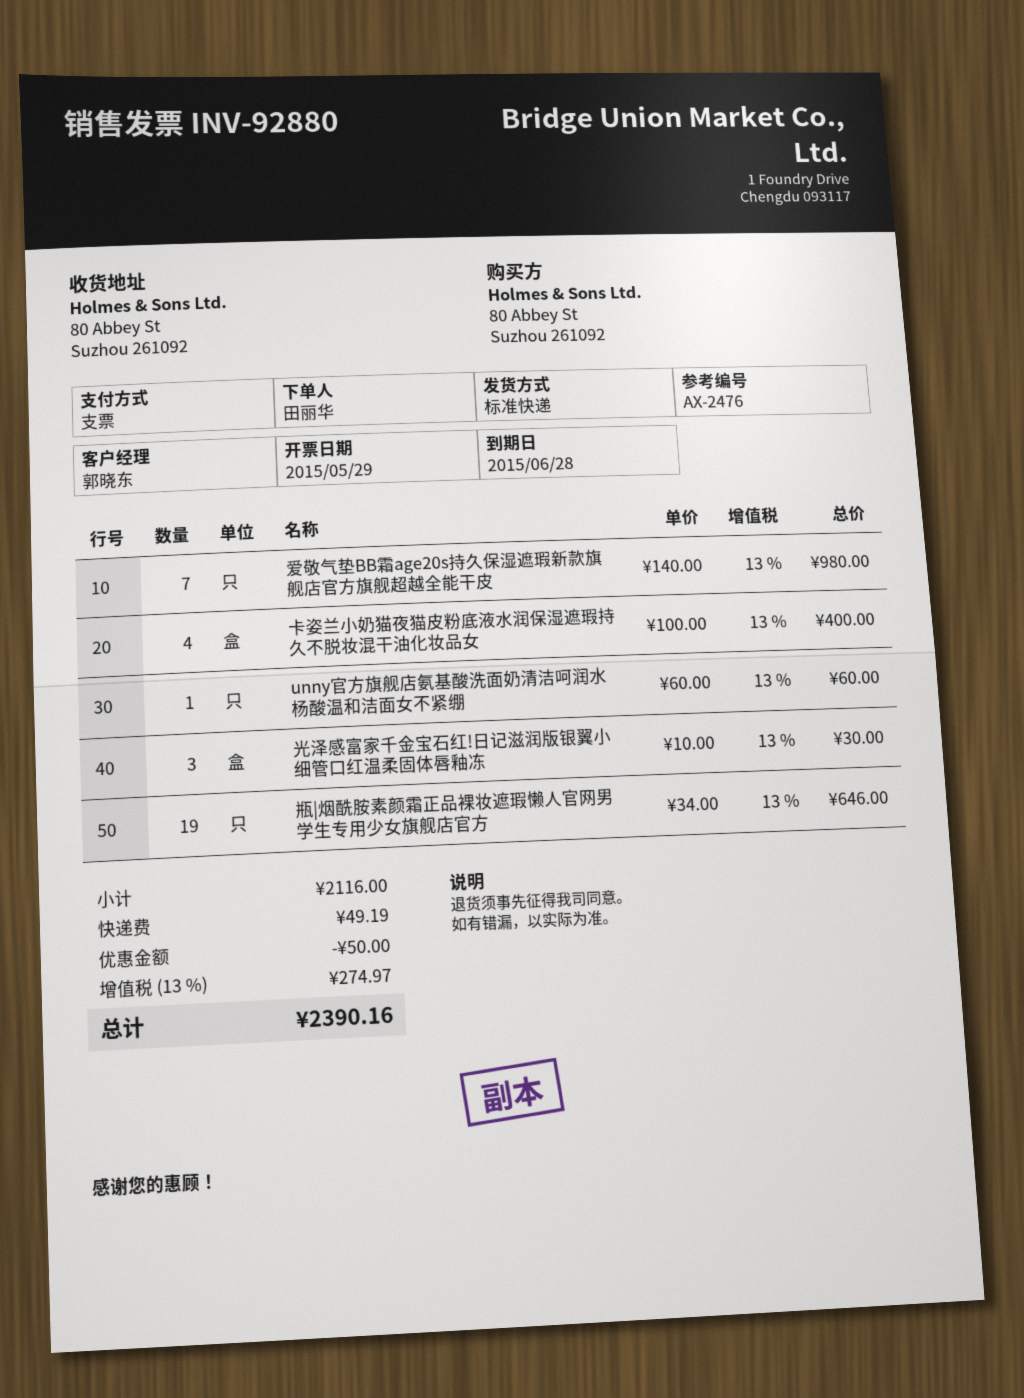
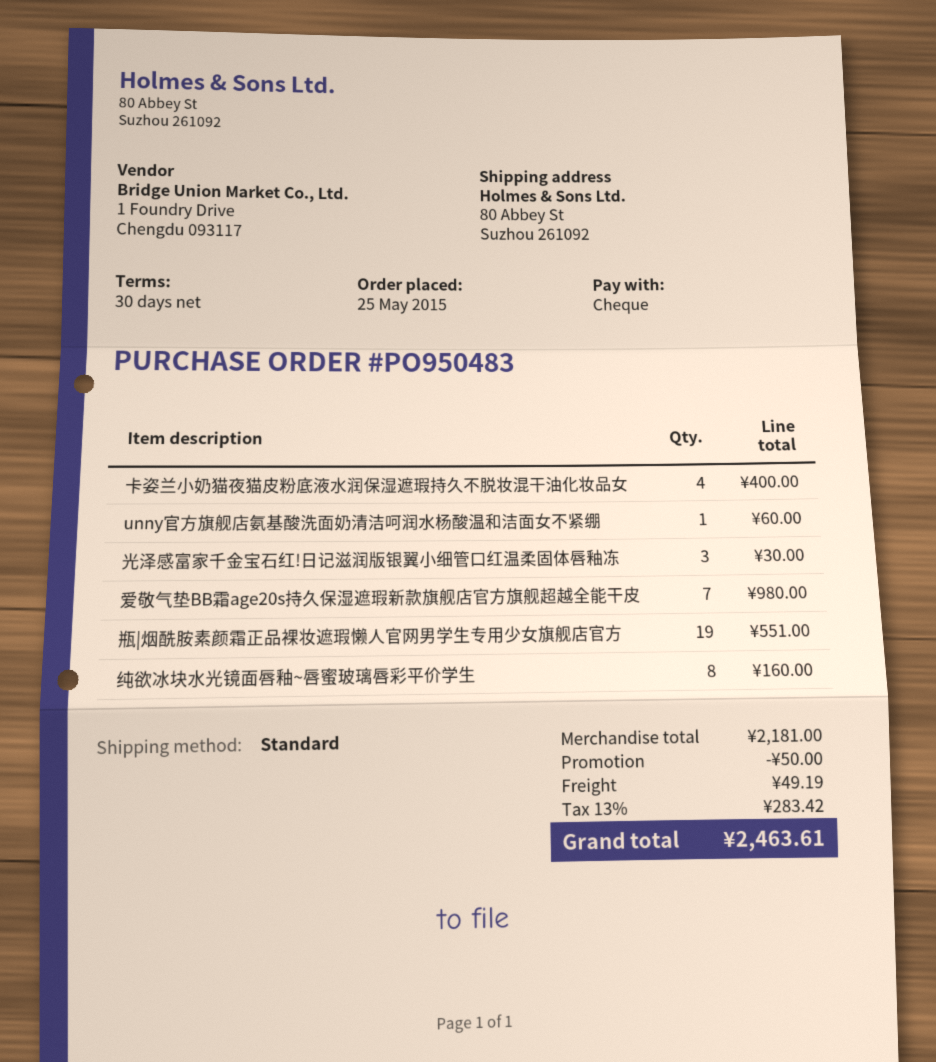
瓶|烟酰胺素颜霜正品裸妆遮瑕懒人官网男学生专用少女旗舰店官方: 19 for 646.00 -> 19 for 551.00
纯欲冰块水光镜面唇釉~唇蜜玻璃唇彩平价学生: none -> 8 for 160.00
subtotal: 2116.00 -> 2181.00
tax: 13% = 274.97 -> 13% = 283.42
total: 2390.16 -> 2463.61

